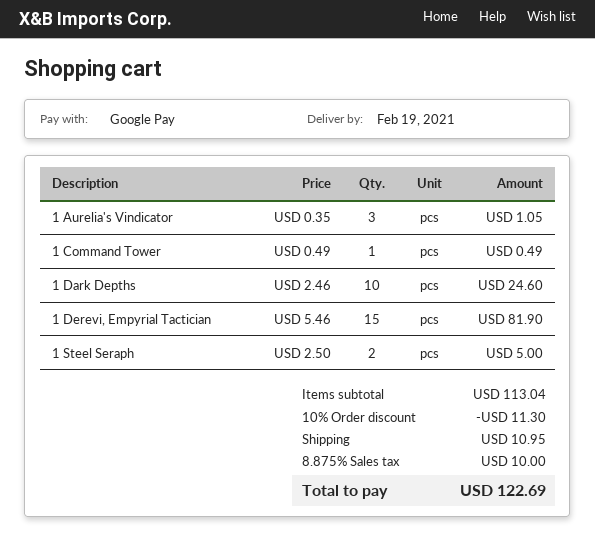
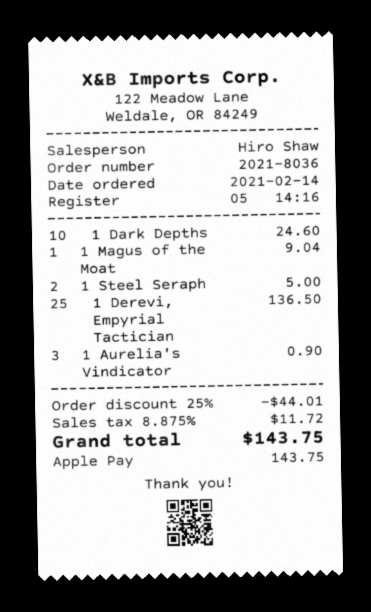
payment method: Google Pay -> Apple Pay
1 Aurelia's Vindicator: 3 for 1.05 -> 3 for 0.90
1 Command Tower: 1 for 0.49 -> none
1 Derevi, Empyrial Tactician: 15 for 81.90 -> 25 for 136.50
1 Magus of the Moat: none -> 1 for 9.04
discount: 10% = 11.30 -> 25% = 44.01
shipping: 10.95 -> none
tax: 8.875% = 10.00 -> 8.875% = 11.72
total: 122.69 -> 143.75

